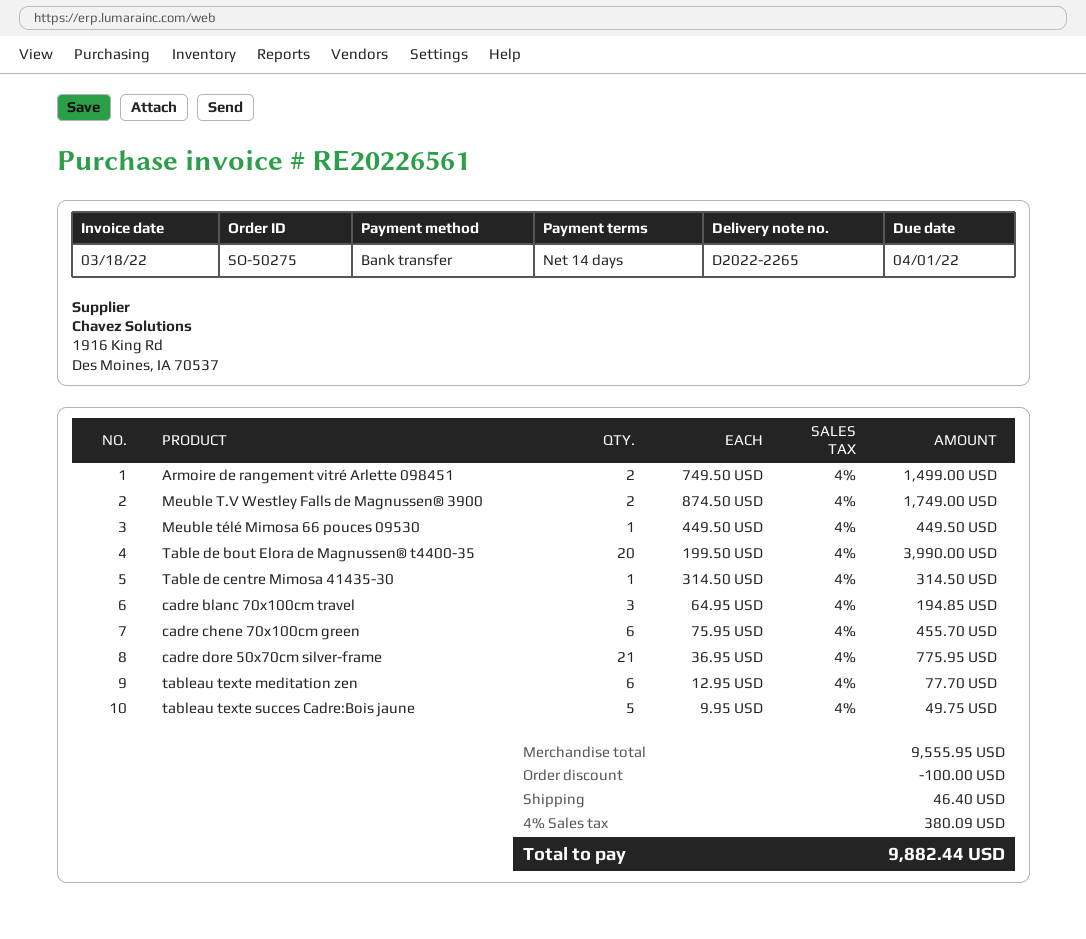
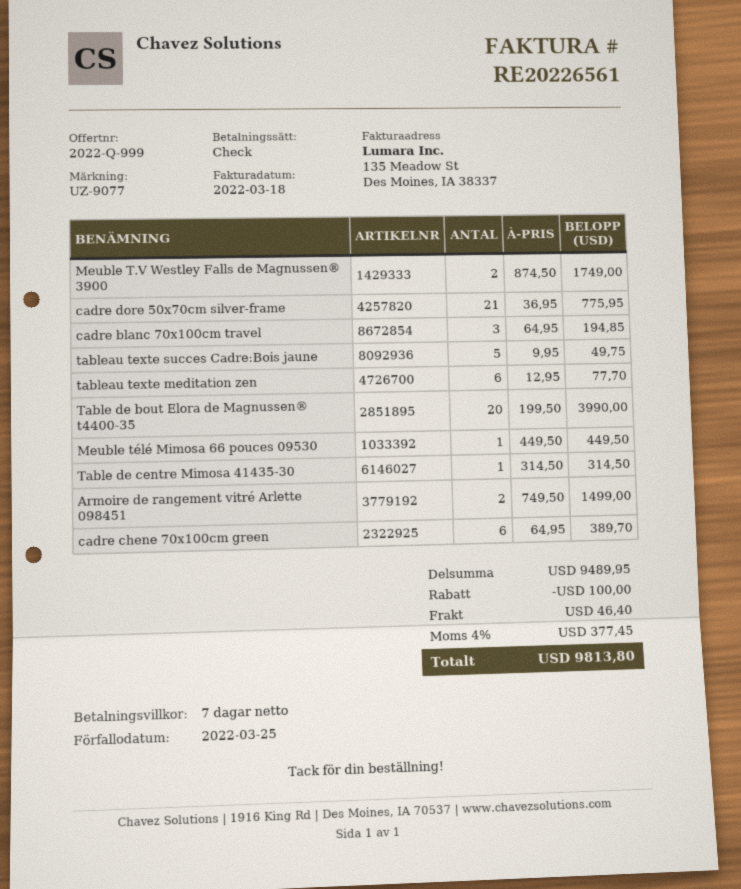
payment terms: 14 days -> 7 days
due date: 2022-04-01 -> 2022-03-25
payment method: bank transfer -> cheque
cadre chene 70x100cm green: 6 x 75.95 = 455.70 -> 6 x 64.95 = 389.70
subtotal: 9555.95 -> 9489.95
tax: 4% = 380.09 -> 4% = 377.45
total: 9882.44 -> 9813.80

